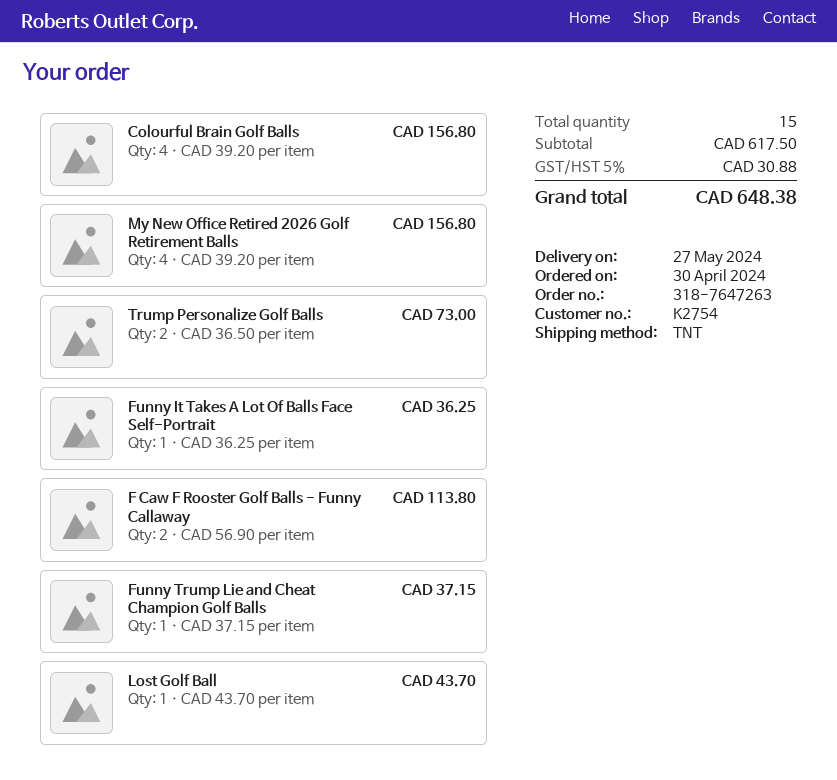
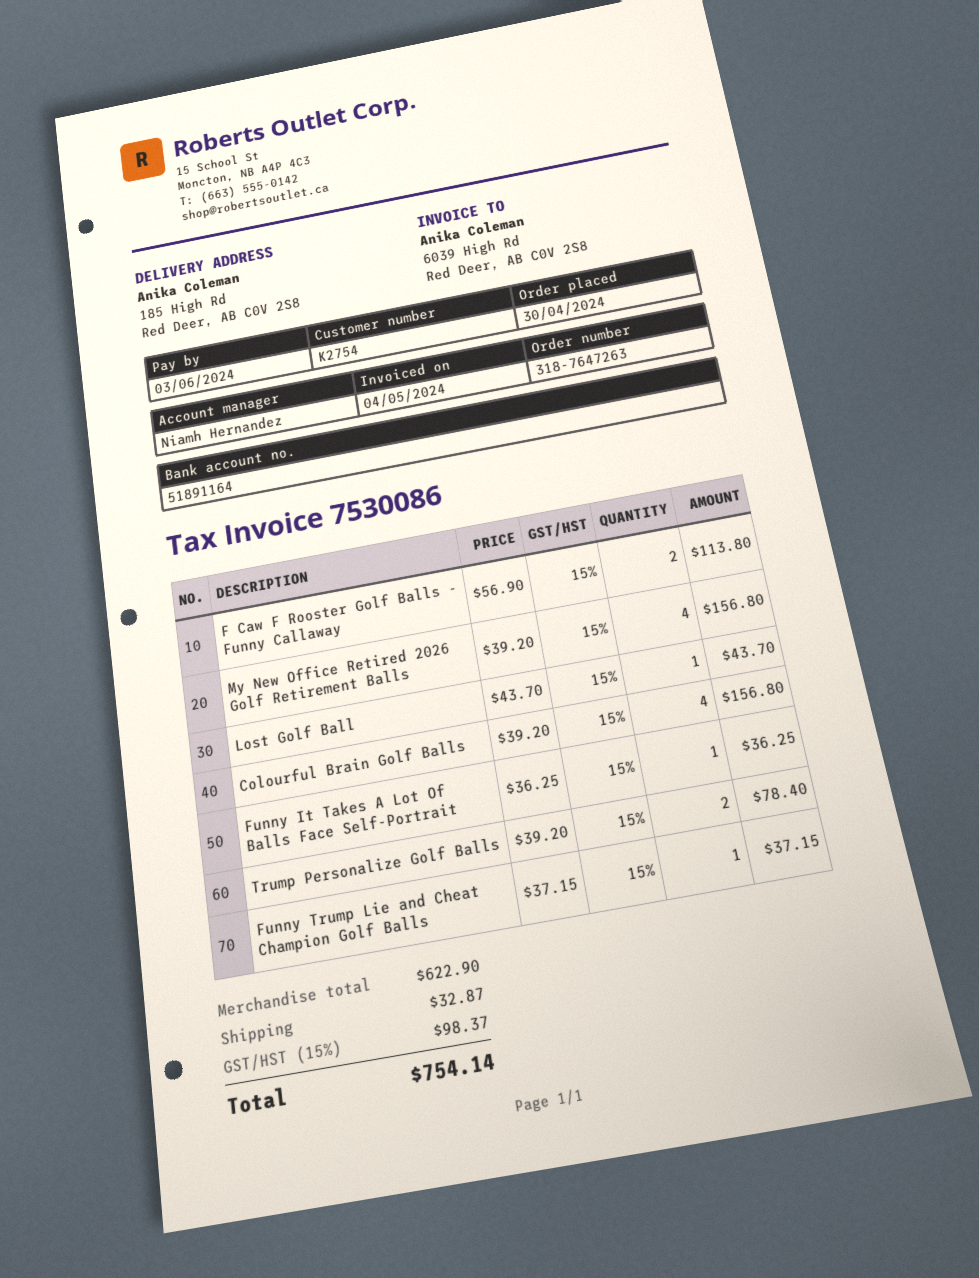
Trump Personalize Golf Balls: 2 x 36.50 = 73.00 -> 2 x 39.20 = 78.40
subtotal: 617.50 -> 622.90
shipping: none -> 32.87
tax: 5% = 30.88 -> 15% = 98.37
total: 648.38 -> 754.14

